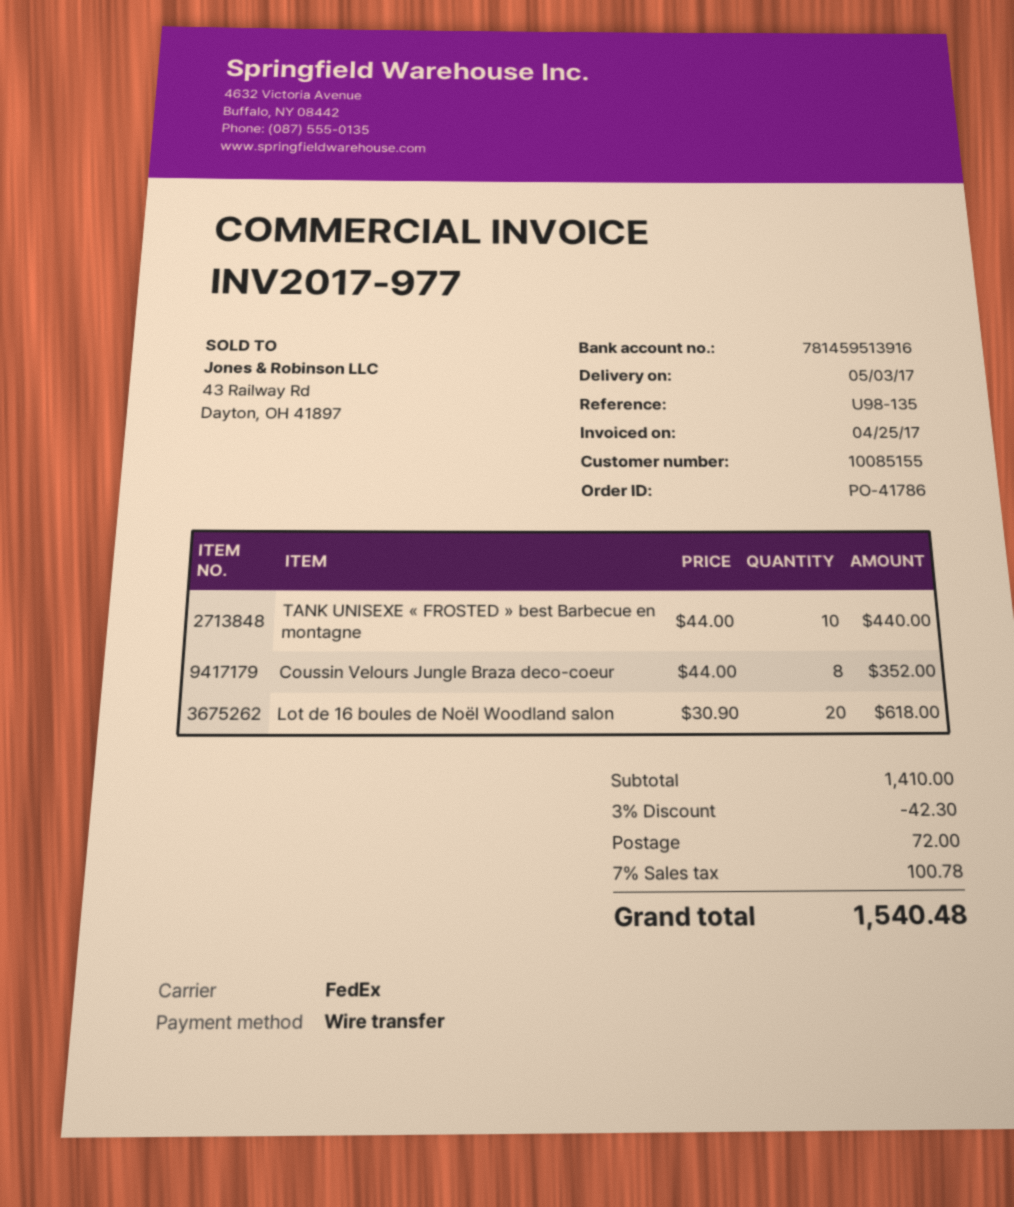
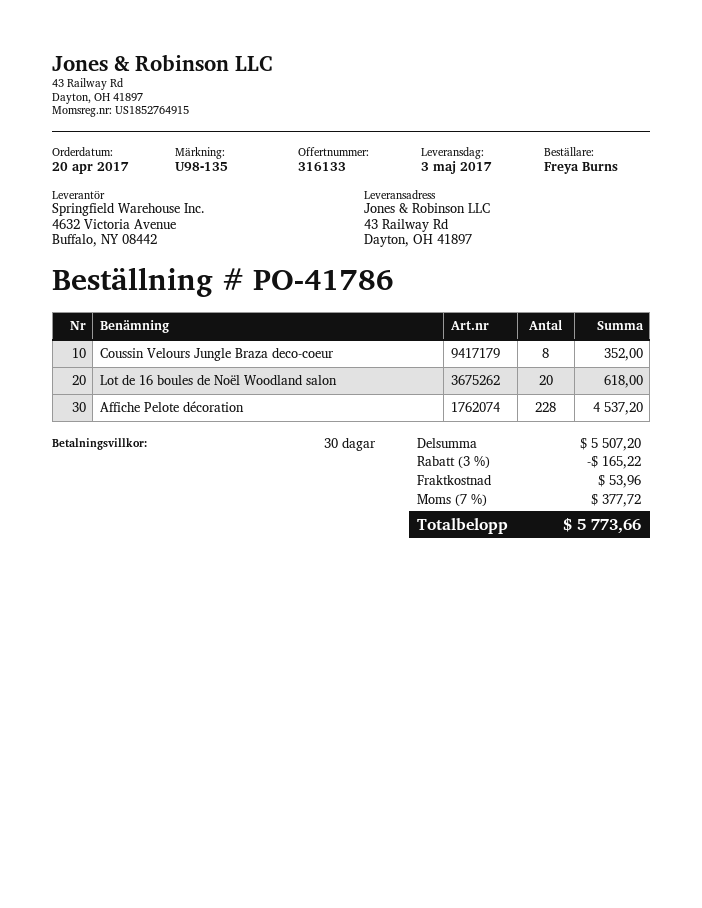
TANK UNISEXE « FROSTED » best Barbecue en montagne: 10 for 440.00 -> none
Affiche Pelote décoration: none -> 228 for 4537.20
subtotal: 1410.00 -> 5507.20
discount: 3% = 42.30 -> 3% = 165.22
shipping: 72.00 -> 53.96
tax: 7% = 100.78 -> 7% = 377.72
total: 1540.48 -> 5773.66

